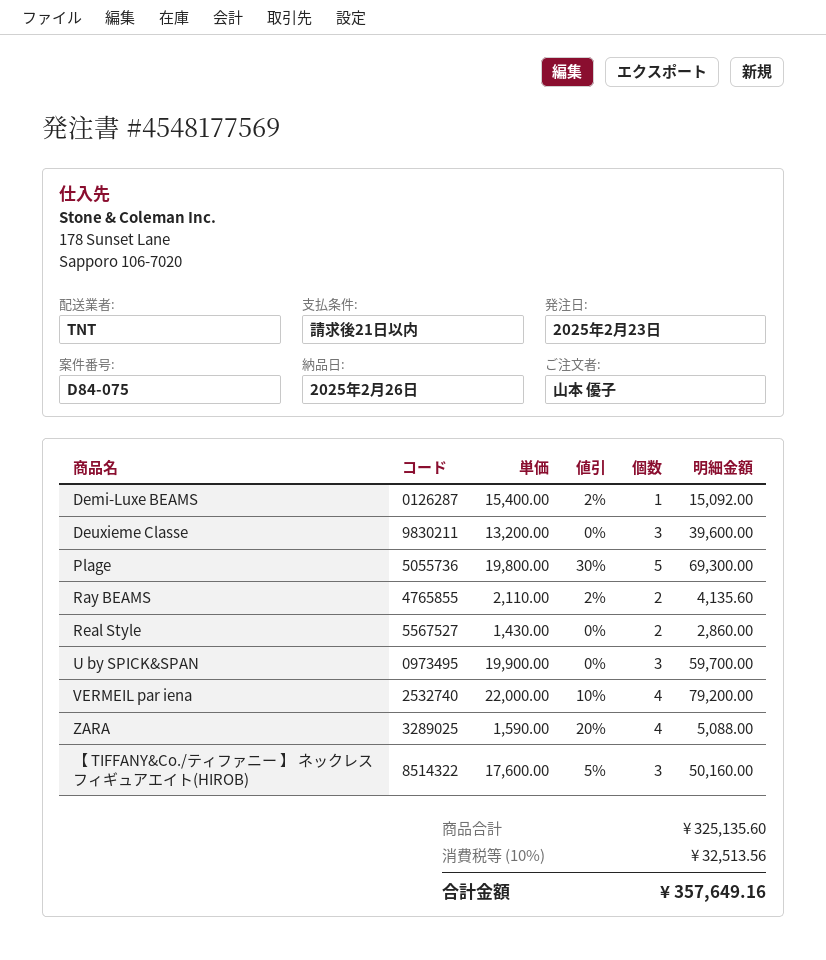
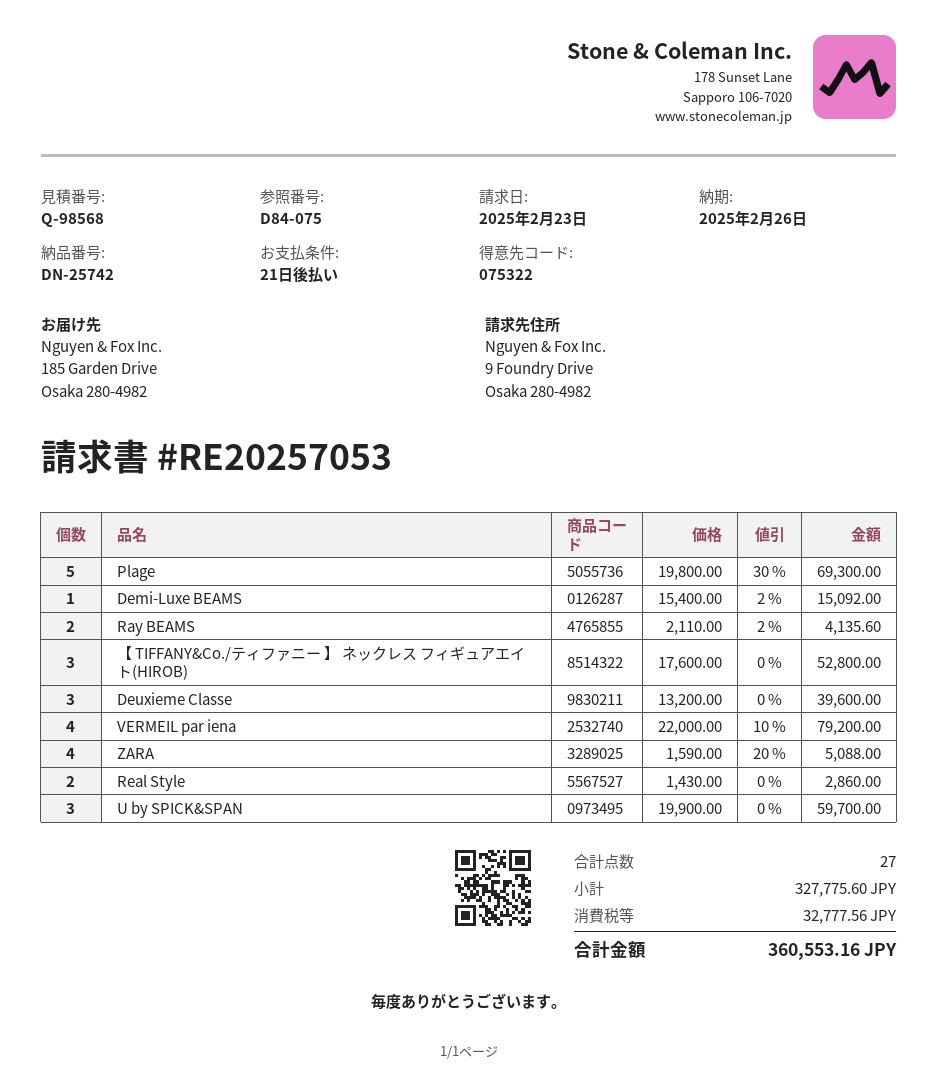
【 TIFFANY&Co./ティファニー 】 ネックレス フィギュアエイト(HIROB): 3 x 17600.00 - 5% = 50160.00 -> 3 x 17600.00 = 52800.00
subtotal: 325135.60 -> 327775.60
tax: 32513.56 -> 32777.56
total: 357649.16 -> 360553.16

